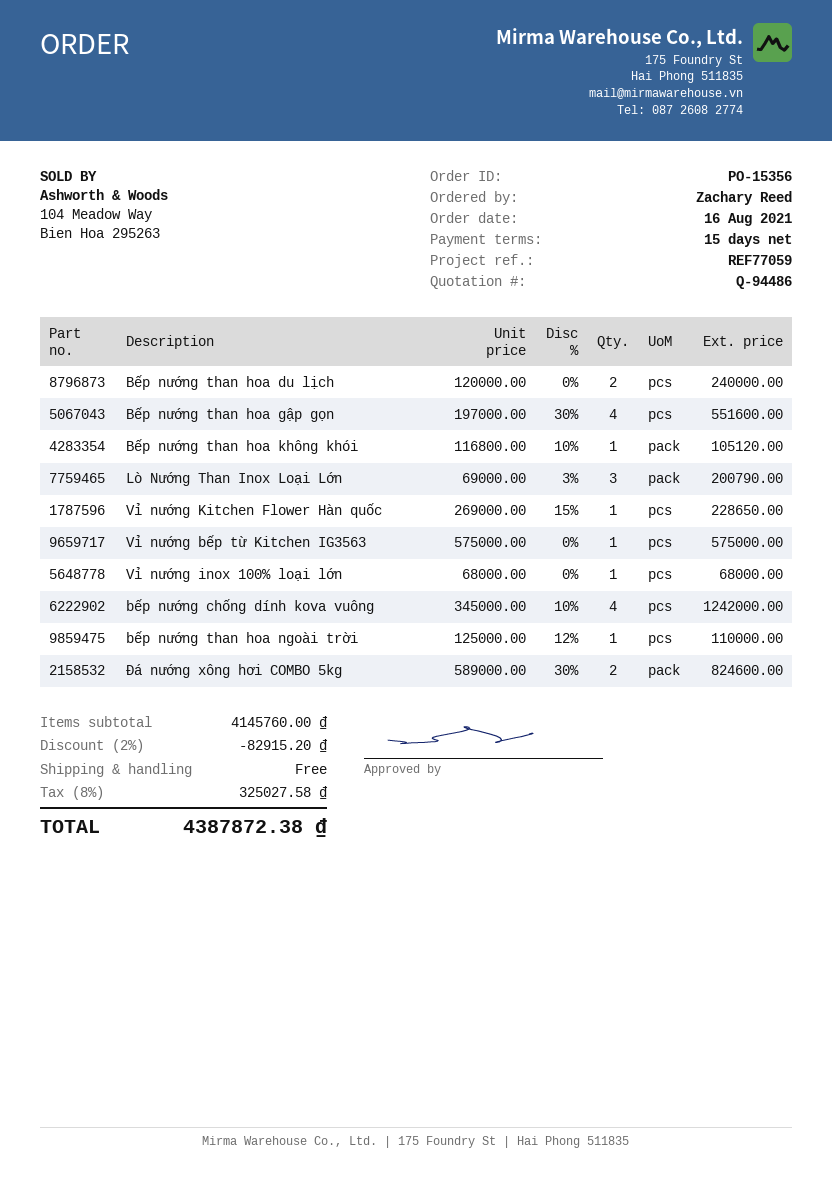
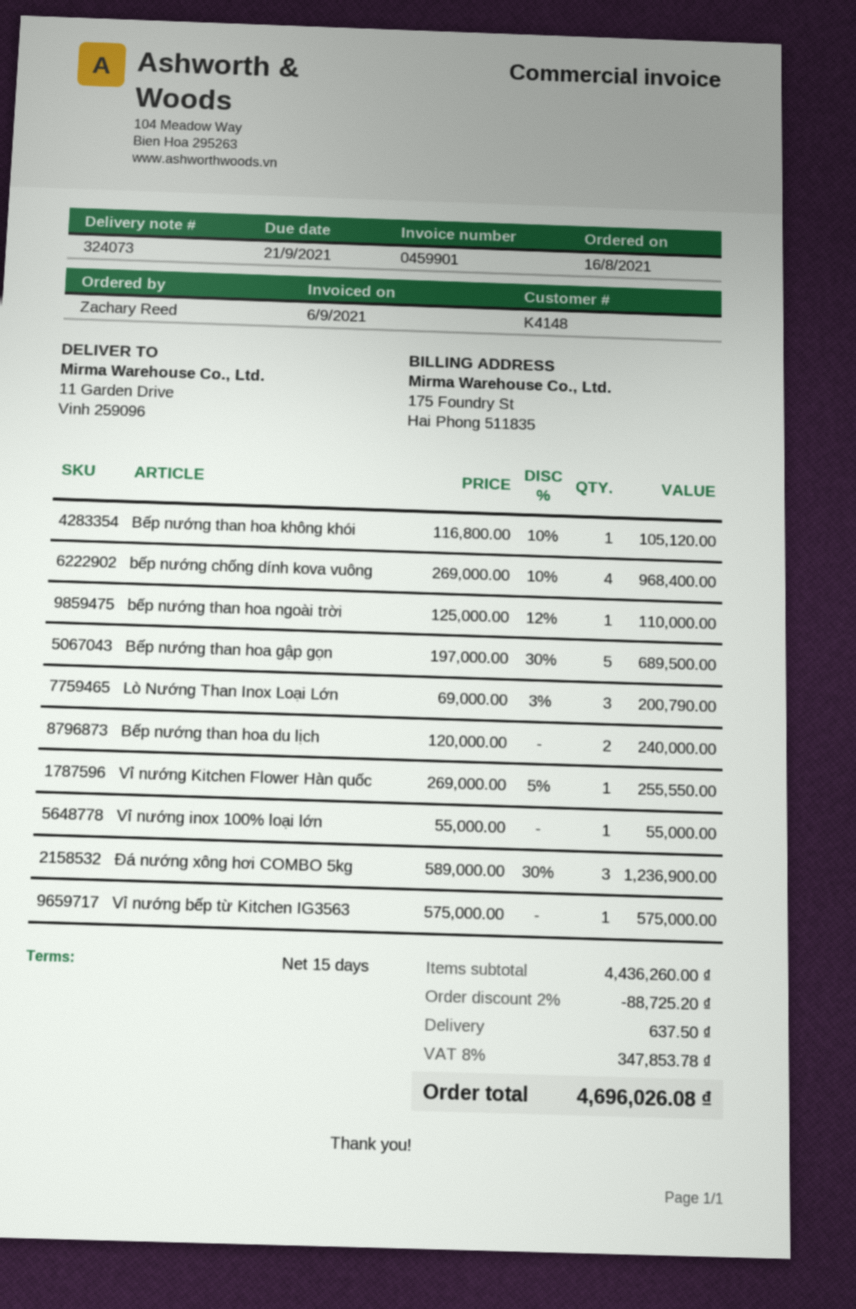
Bếp nướng than hoa gập gọn: 4 x 197000.00 - 30% = 551600.00 -> 5 x 197000.00 - 30% = 689500.00
Vỉ nướng Kitchen Flower Hàn quốc: 1 x 269000.00 - 15% = 228650.00 -> 1 x 269000.00 - 5% = 255550.00
Vỉ nướng inox 100% loại lớn: 1 x 68000.00 = 68000.00 -> 1 x 55000.00 = 55000.00
bếp nướng chống dính kova vuông: 4 x 345000.00 - 10% = 1242000.00 -> 4 x 269000.00 - 10% = 968400.00
Đá nướng xông hơi COMBO 5kg: 2 x 589000.00 - 30% = 824600.00 -> 3 x 589000.00 - 30% = 1236900.00
subtotal: 4145760.00 -> 4436260.00
discount: 2% = 82915.20 -> 2% = 88725.20
shipping: 0.00 -> 637.50
tax: 8% = 325027.58 -> 8% = 347853.78
total: 4387872.38 -> 4696026.08

